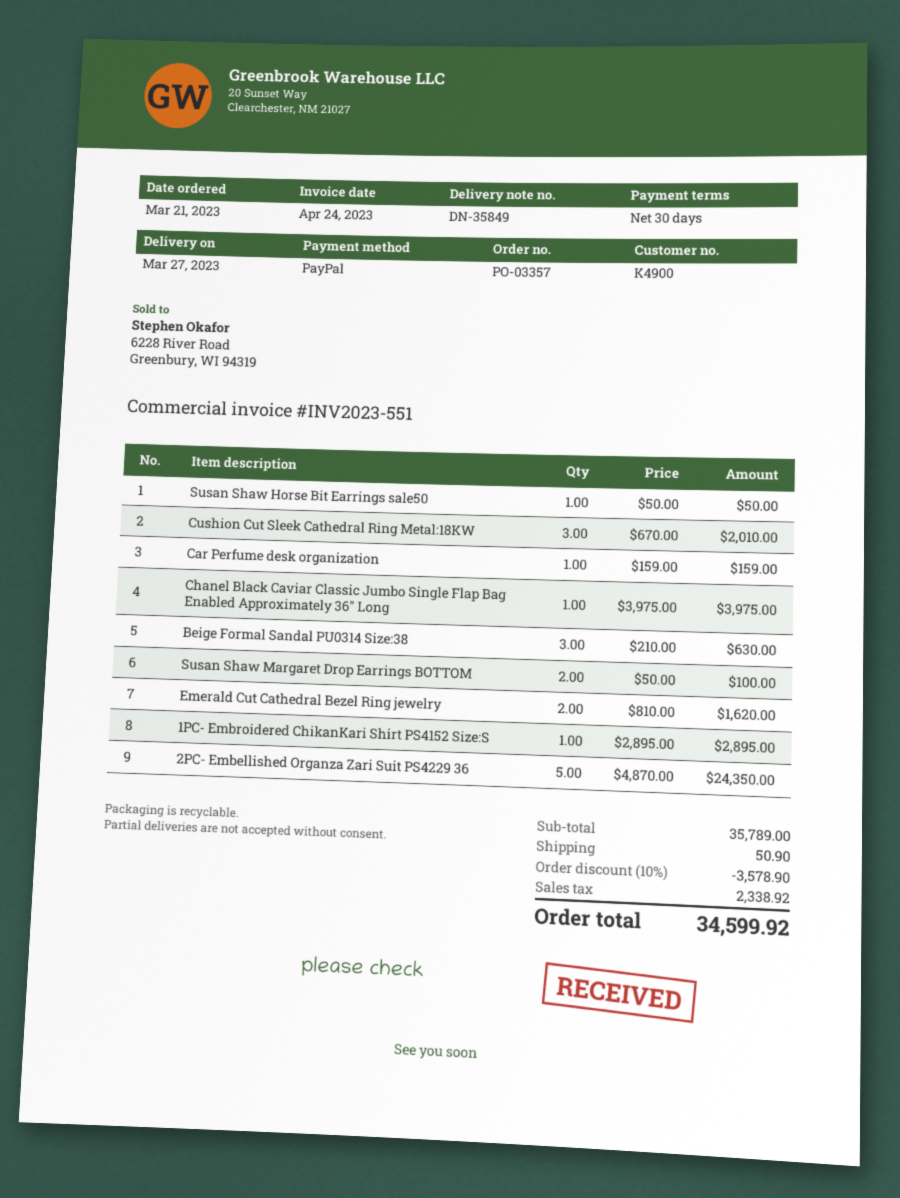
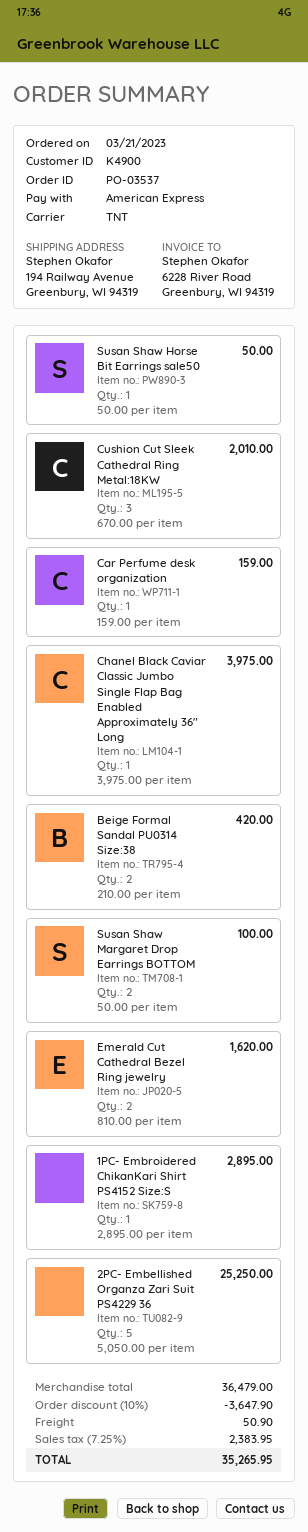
order number: PO-03357 -> PO-03537
payment method: PayPal -> American Express
Beige Formal Sandal PU0314 Size:38: 3 x 210.00 = 630.00 -> 2 x 210.00 = 420.00
2PC- Embellished Organza Zari Suit PS4229 36: 5 x 4870.00 = 24350.00 -> 5 x 5050.00 = 25250.00
subtotal: 35789.00 -> 36479.00
discount: 10% = 3578.90 -> 10% = 3647.90
tax: 2338.92 -> 2383.95
total: 34599.92 -> 35265.95

